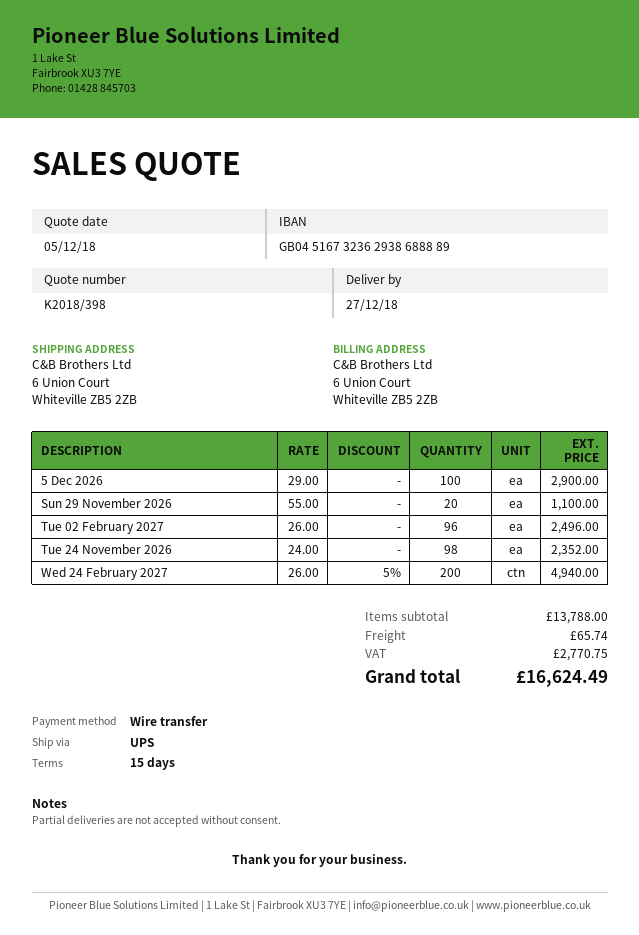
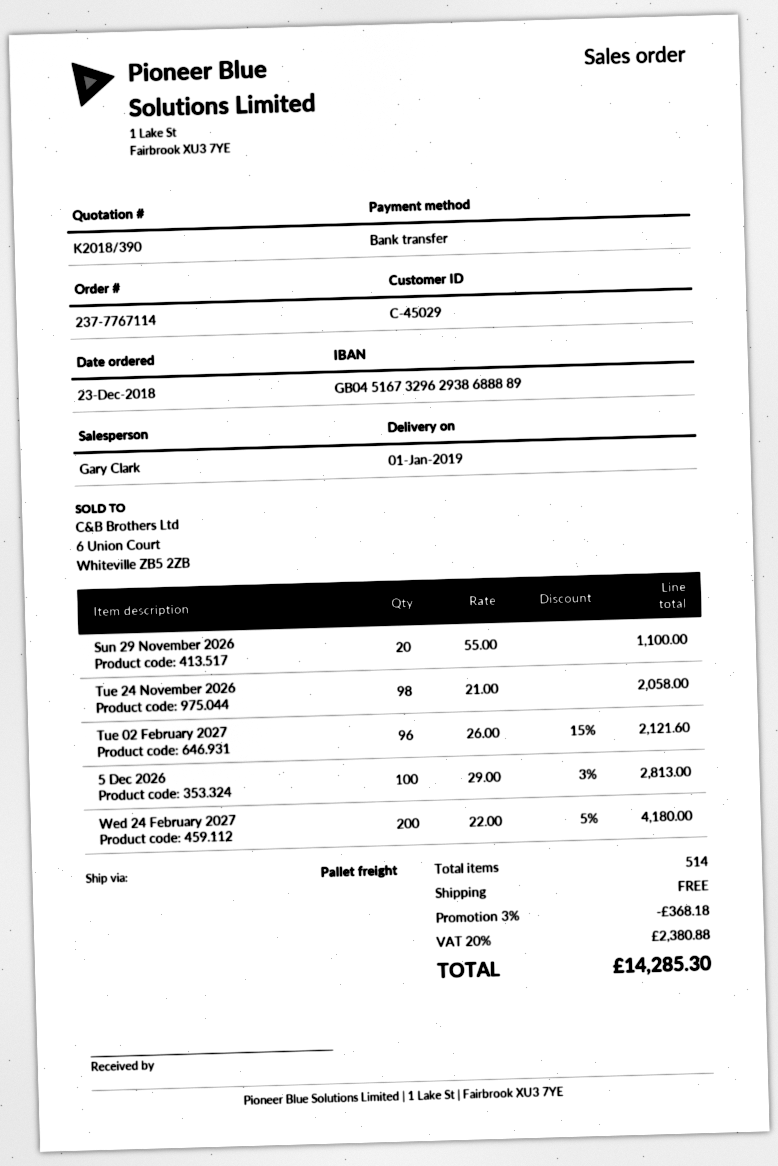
quote number: K2018/398 -> K2018/390
delivery date: 2018-12-27 -> 2019-01-01
bank account: GB04516732362938688889 -> GB04516732962938688889
shipping method: UPS -> pallet freight
5 Dec 2026: 100 x 29.00 = 2900.00 -> 100 x 29.00 - 3% = 2813.00
Tue 02 February 2027: 96 x 26.00 = 2496.00 -> 96 x 26.00 - 15% = 2121.60
Tue 24 November 2026: 98 x 24.00 = 2352.00 -> 98 x 21.00 = 2058.00
Wed 24 February 2027: 200 x 26.00 - 5% = 4940.00 -> 200 x 22.00 - 5% = 4180.00
discount: none -> 3% = 368.18
shipping: 65.74 -> 0.00
tax: 2770.75 -> 2380.88
total: 16624.49 -> 14285.30

